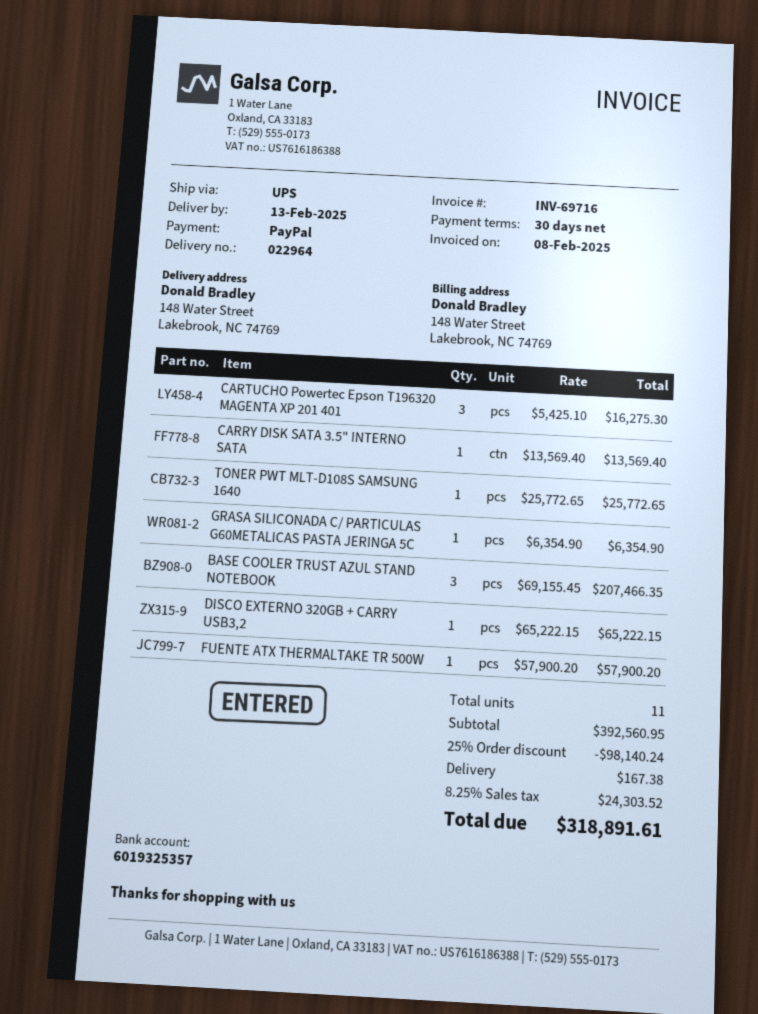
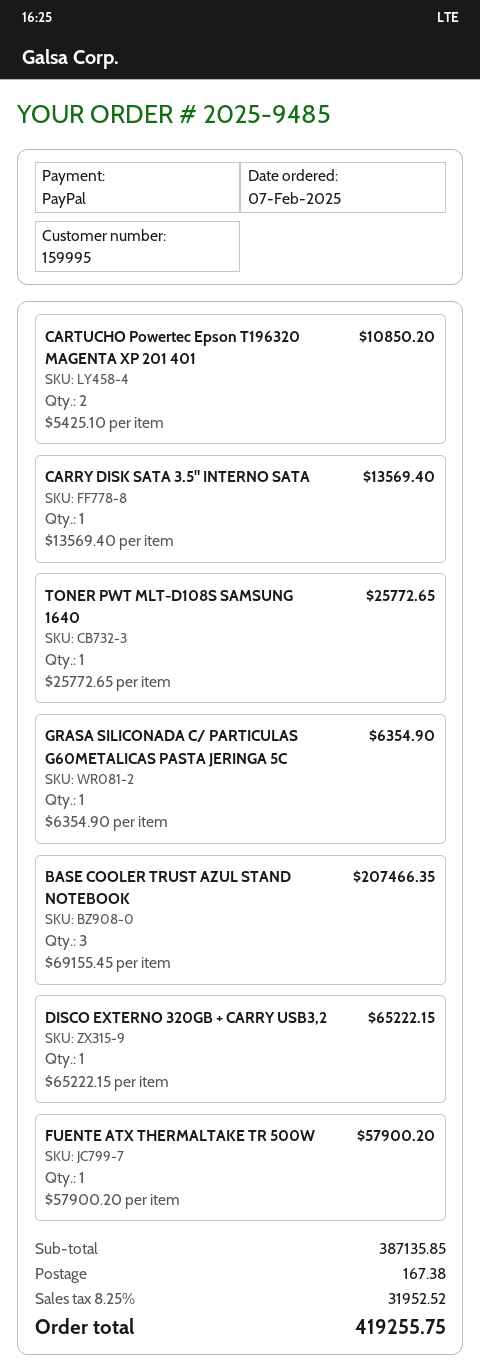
CARTUCHO Powertec Epson T196320 MAGENTA XP 201 401: 3 x 5425.10 = 16275.30 -> 2 x 5425.10 = 10850.20
subtotal: 392560.95 -> 387135.85
discount: 25% = 98140.24 -> none
tax: 8.25% = 24303.52 -> 8.25% = 31952.52
total: 318891.61 -> 419255.75

